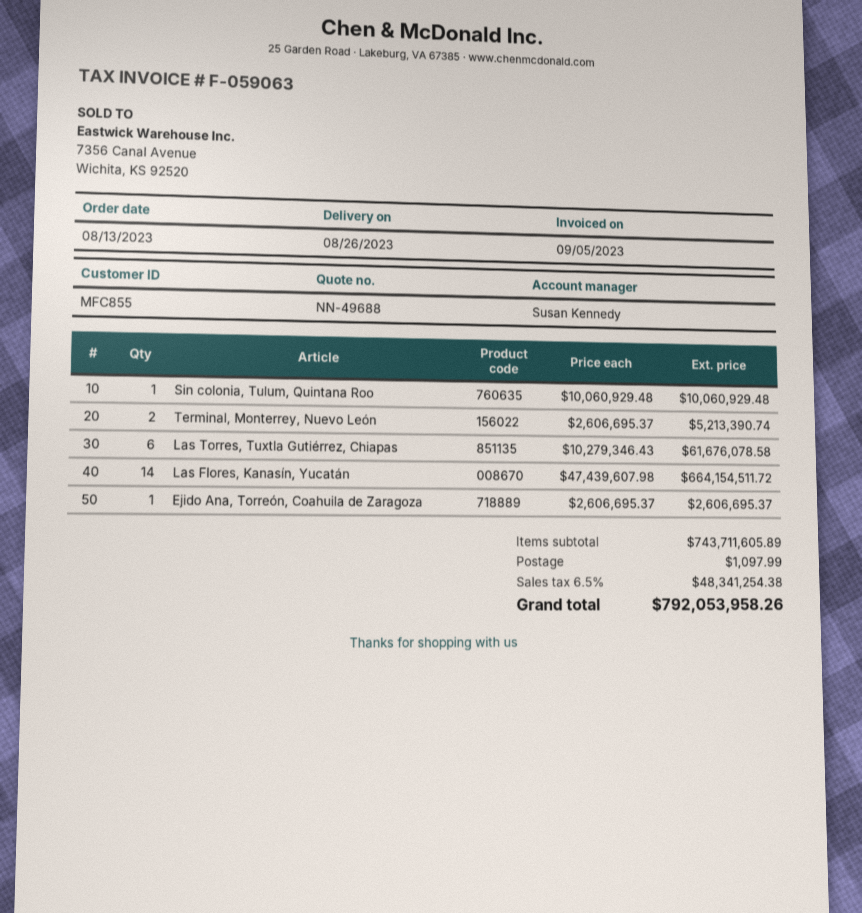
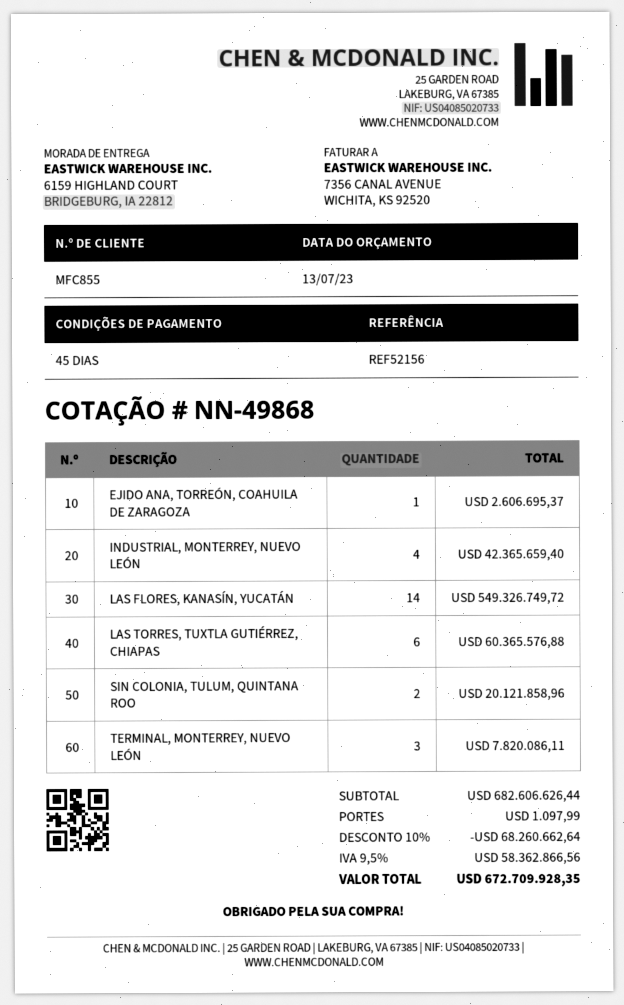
quote number: NN-49688 -> NN-49868
Sin colonia, Tulum, Quintana Roo: 1 for 10060929.48 -> 2 for 20121858.96
Terminal, Monterrey, Nuevo León: 2 for 5213390.74 -> 3 for 7820086.11
Las Torres, Tuxtla Gutiérrez, Chiapas: 6 for 61676078.58 -> 6 for 60365576.88
Las Flores, Kanasín, Yucatán: 14 for 664154511.72 -> 14 for 549326749.72
INDUSTRIAL, MONTERREY, NUEVO LEÓN: none -> 4 for 42365659.40
subtotal: 743711605.89 -> 682606626.44
discount: none -> 10% = 68260662.64
tax: 6.5% = 48341254.38 -> 9.5% = 58362866.56
total: 792053958.26 -> 672709928.35

